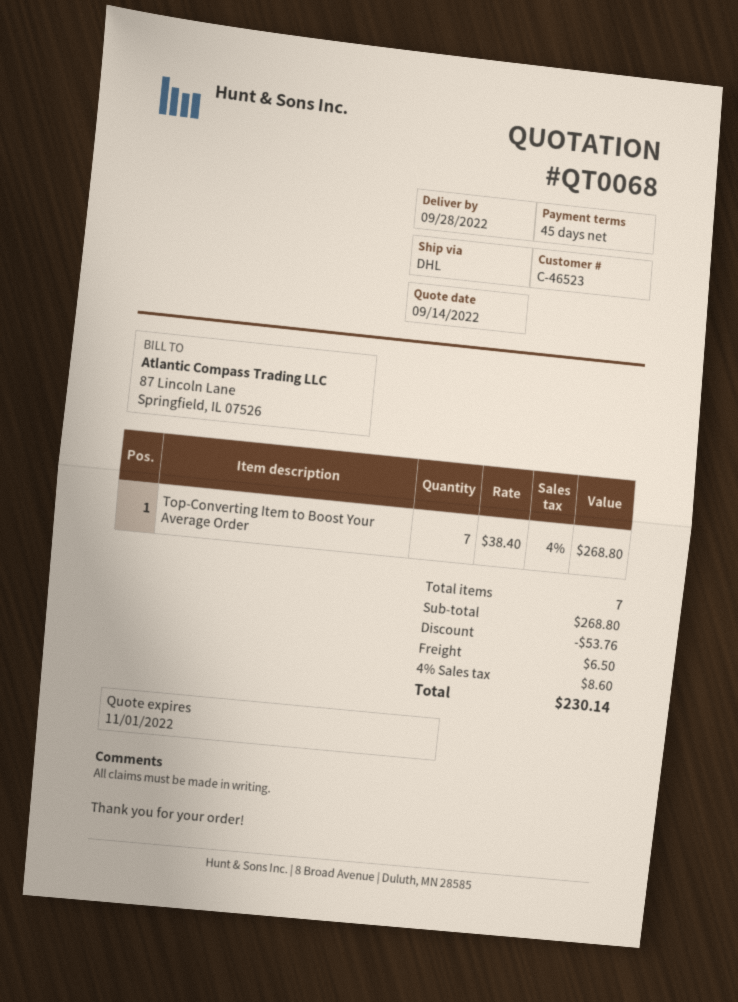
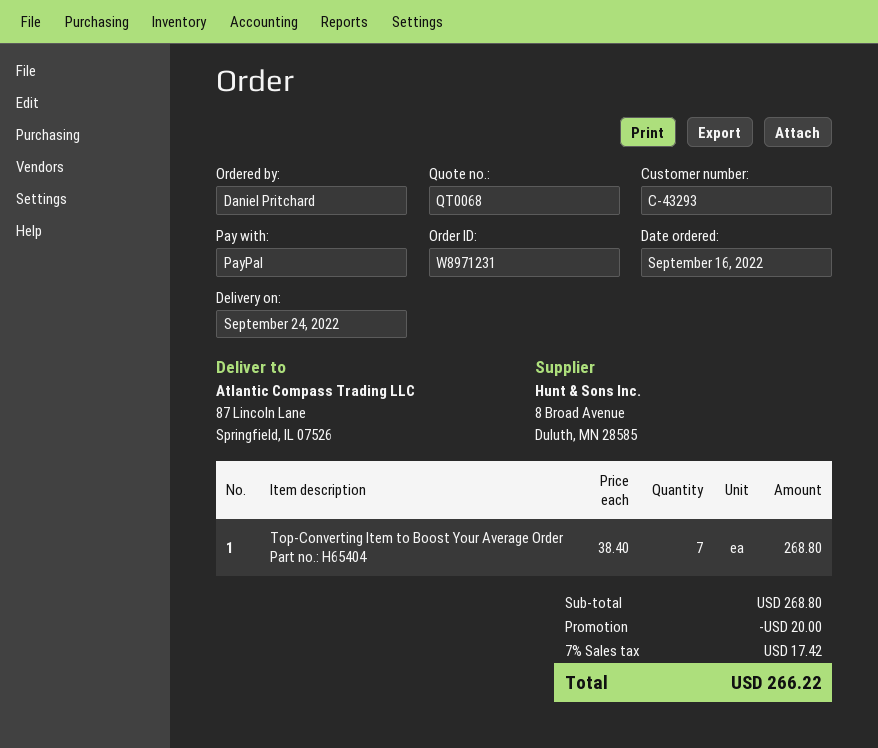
delivery date: 2022-09-28 -> 2022-09-24
customer number: C-46523 -> C-43293
discount: 53.76 -> 20.00
shipping: 6.50 -> none
tax: 4% = 8.60 -> 7% = 17.42
total: 230.14 -> 266.22

